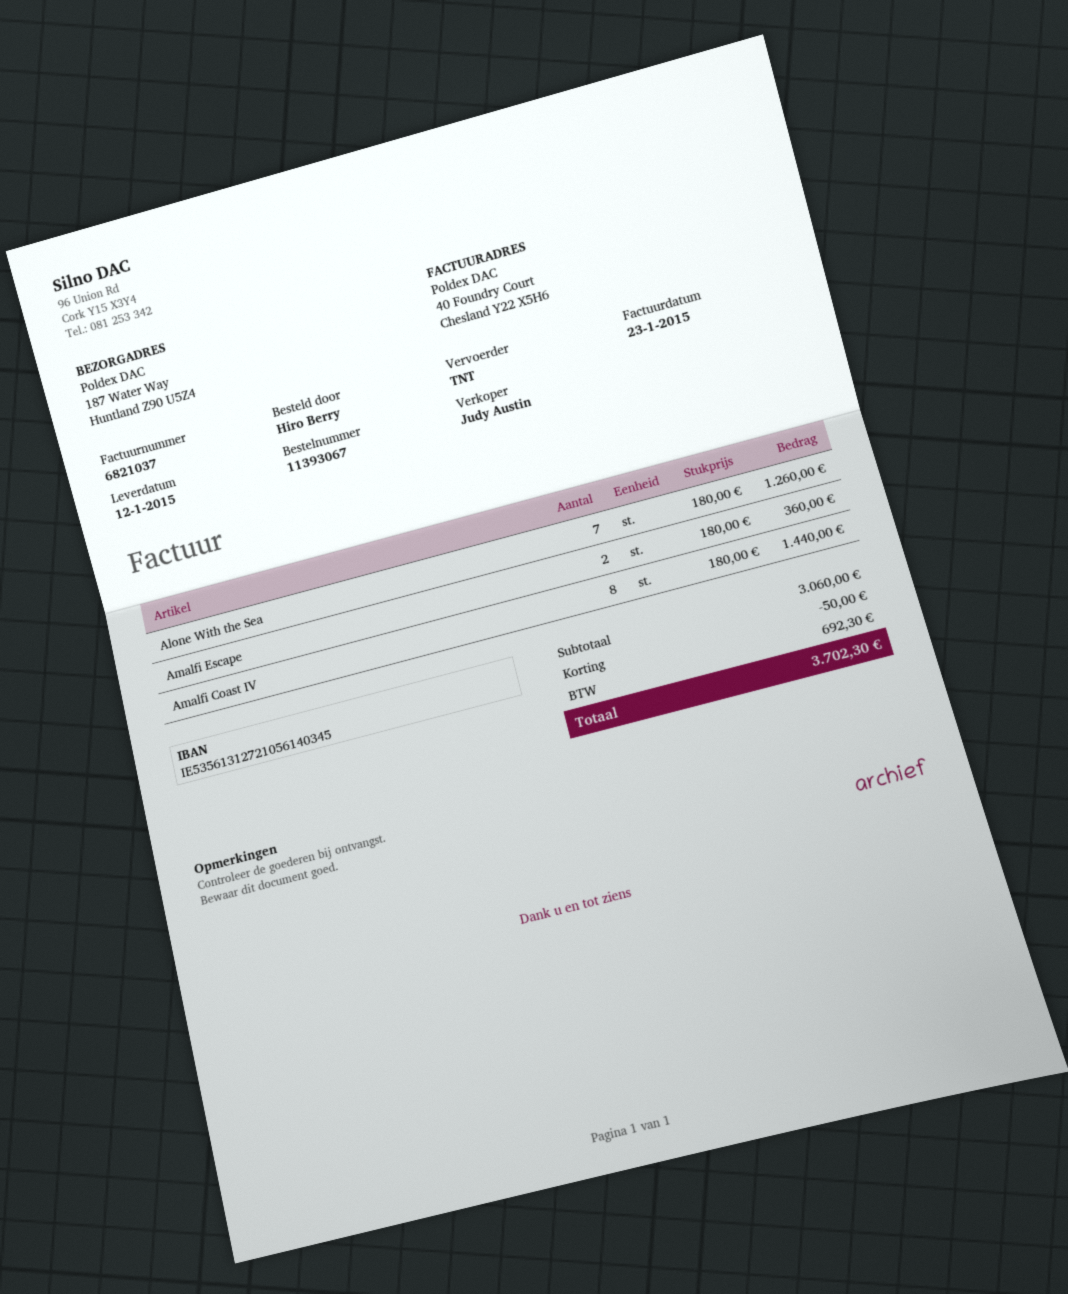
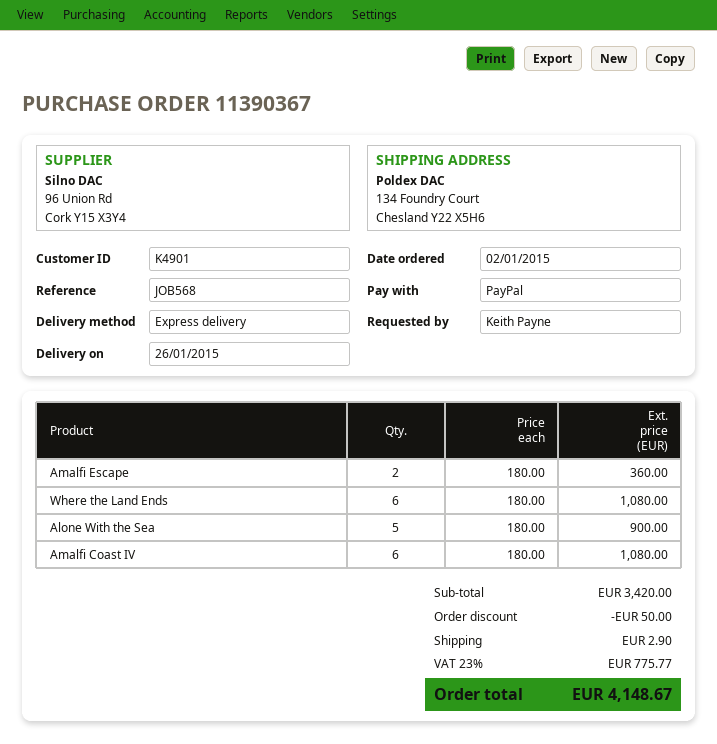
order number: 11393067 -> 11390367
delivery date: 2015-01-12 -> 2015-01-26
ordered by: Hiro Berry -> Keith Payne
shipping method: TNT -> express
ship to: 187 Water Way, Huntland Z90 U5Z4 -> 134 Foundry Court, Chesland Y22 X5H6
Alone With the Sea: 7 x 180.00 = 1260.00 -> 5 x 180.00 = 900.00
Amalfi Coast IV: 8 x 180.00 = 1440.00 -> 6 x 180.00 = 1080.00
Where the Land Ends: none -> 6 x 180.00 = 1080.00
subtotal: 3060.00 -> 3420.00
shipping: none -> 2.90
tax: 692.30 -> 775.77
total: 3702.30 -> 4148.67

